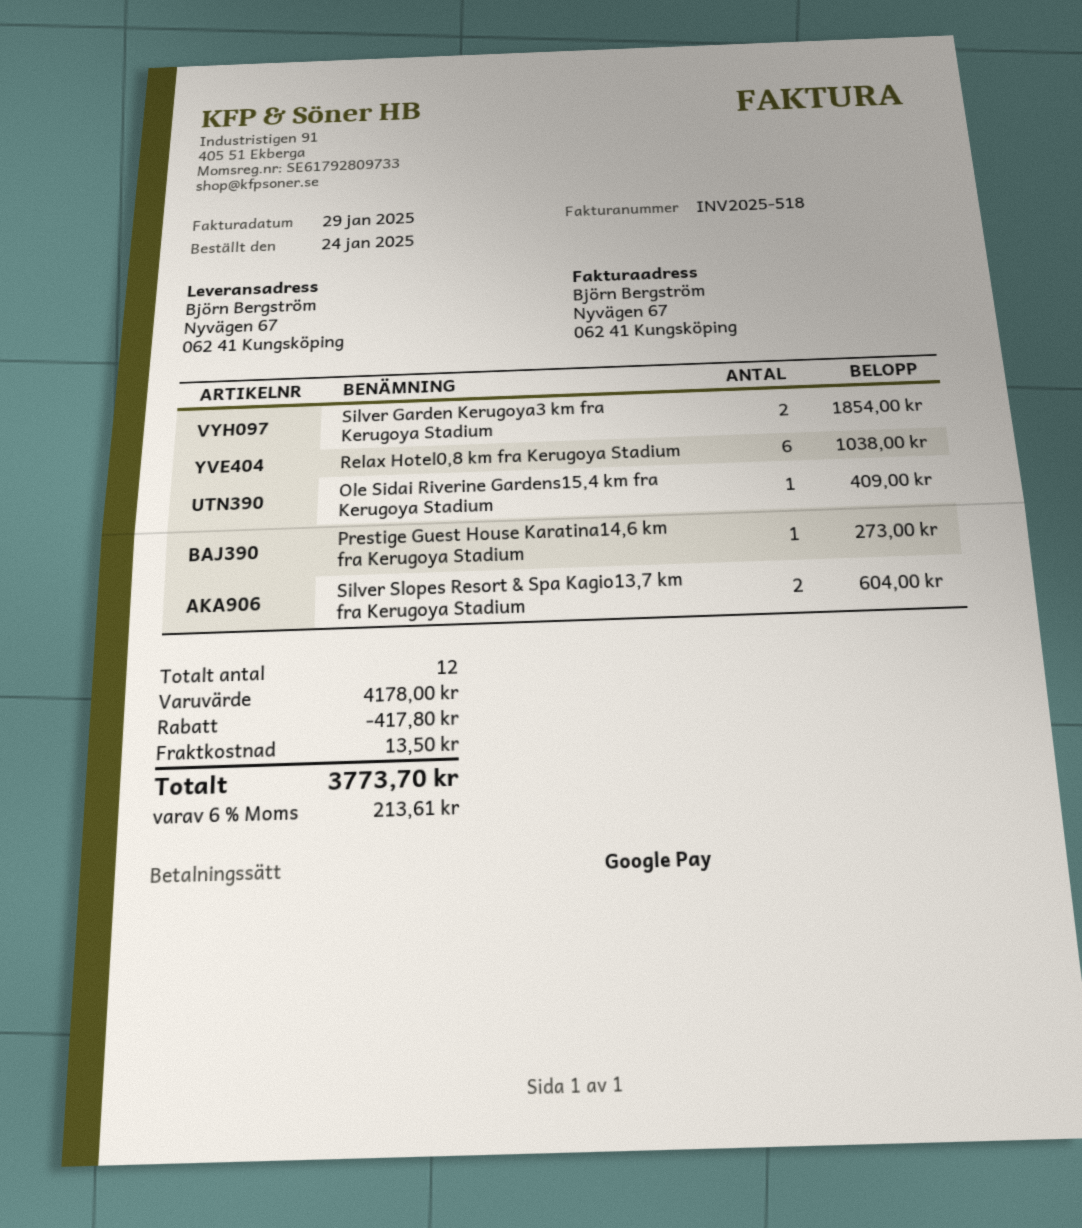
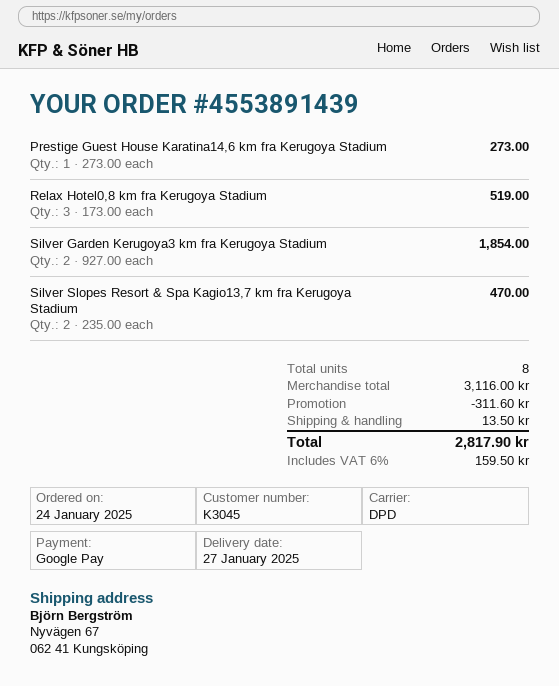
Relax Hotel0,8 km fra Kerugoya Stadium: 6 for 1038.00 -> 3 for 519.00
Ole Sidai Riverine Gardens15,4 km fra Kerugoya Stadium: 1 for 409.00 -> none
Silver Slopes Resort & Spa Kagio13,7 km fra Kerugoya Stadium: 2 for 604.00 -> 2 for 470.00
total quantity: 12 -> 8
subtotal: 4178.00 -> 3116.00
discount: 417.80 -> 311.60
tax: 6% = 213.61 -> 6% = 159.50
total: 3773.70 -> 2817.90

